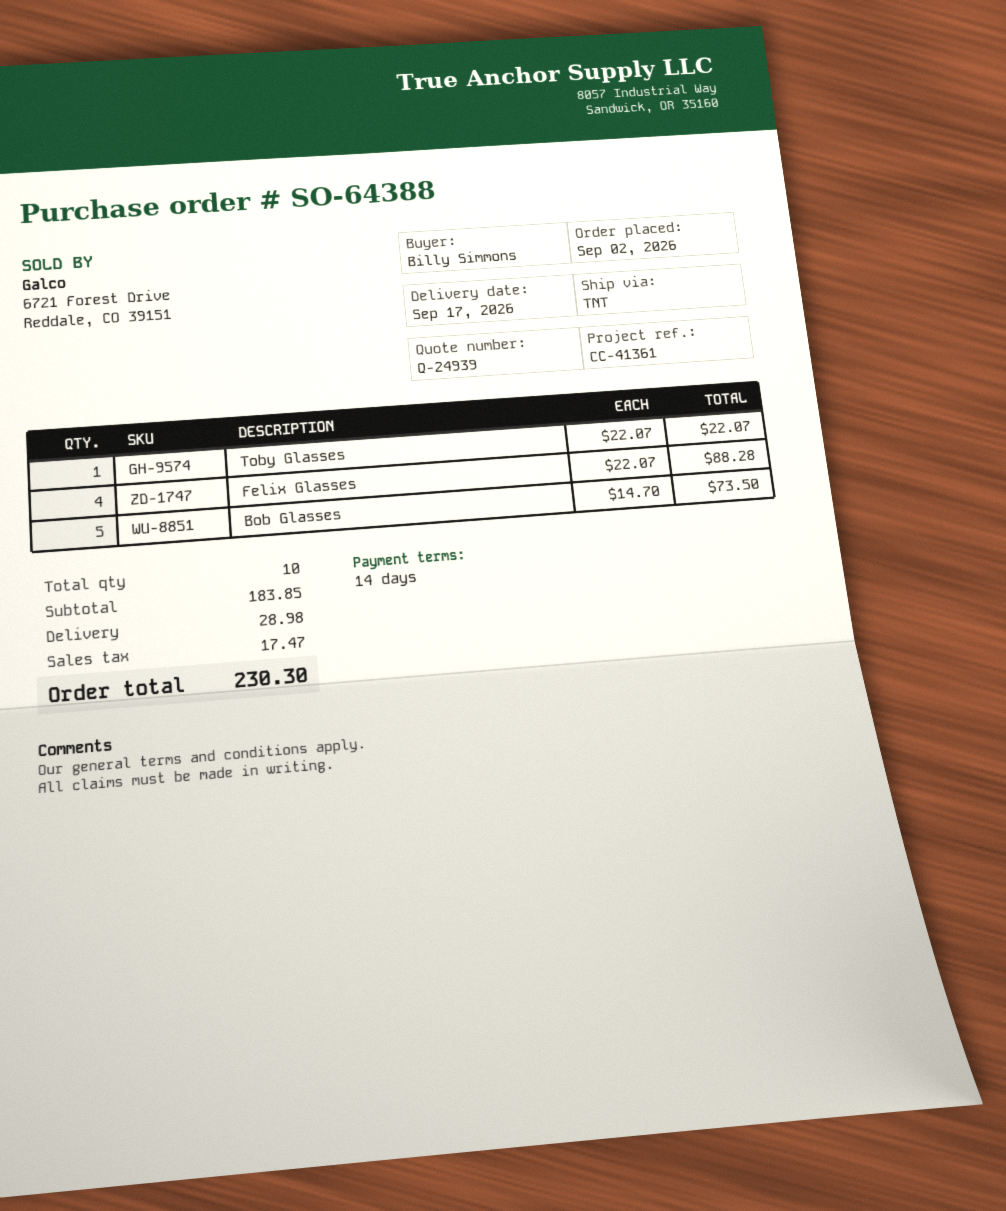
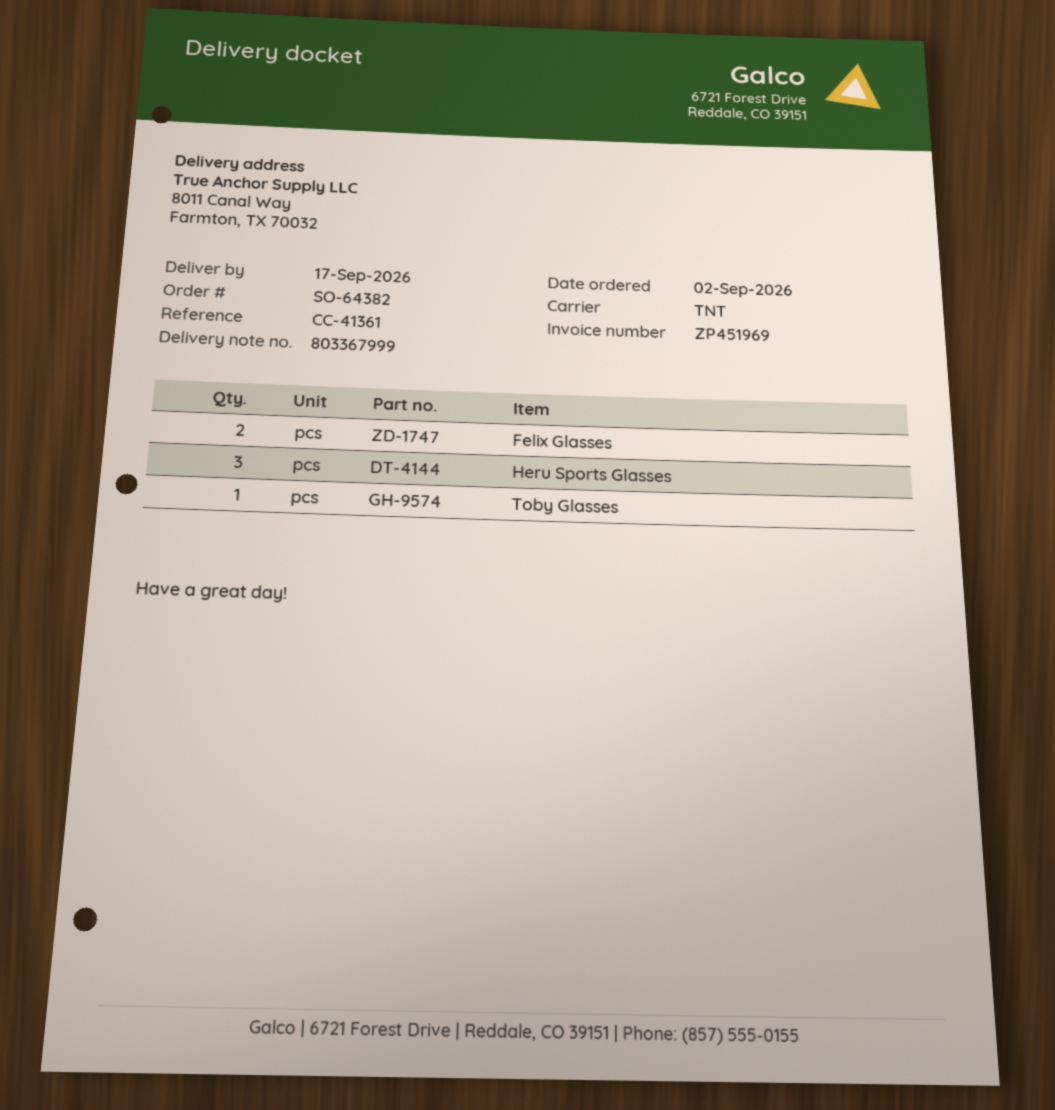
order number: SO-64388 -> SO-64382
Felix Glasses: 4 -> 2
Bob Glasses: 5 -> none
Heru Sports Glasses: none -> 3

